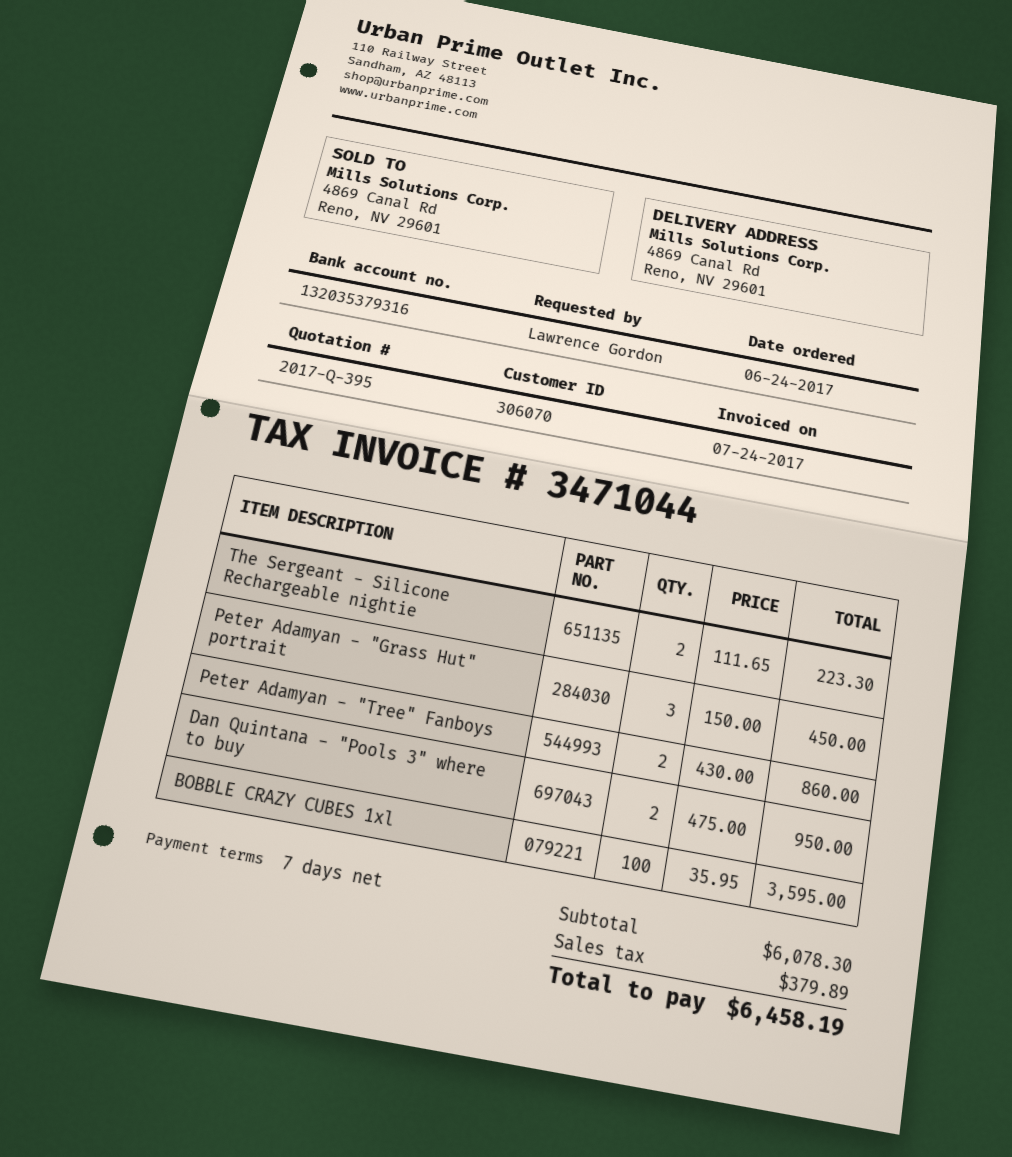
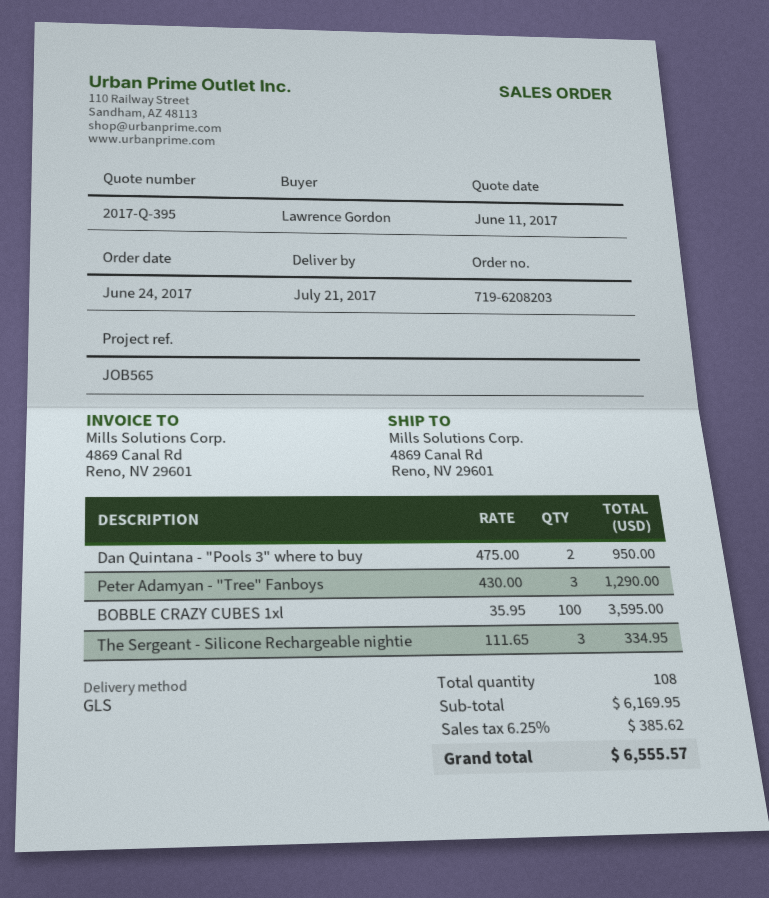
The Sergeant - Silicone Rechargeable nightie: 2 x 111.65 = 223.30 -> 3 x 111.65 = 334.95
Peter Adamyan - "Grass Hut" portrait: 3 x 150.00 = 450.00 -> none
Peter Adamyan - "Tree" Fanboys: 2 x 430.00 = 860.00 -> 3 x 430.00 = 1290.00
subtotal: 6078.30 -> 6169.95
tax: 379.89 -> 385.62
total: 6458.19 -> 6555.57

